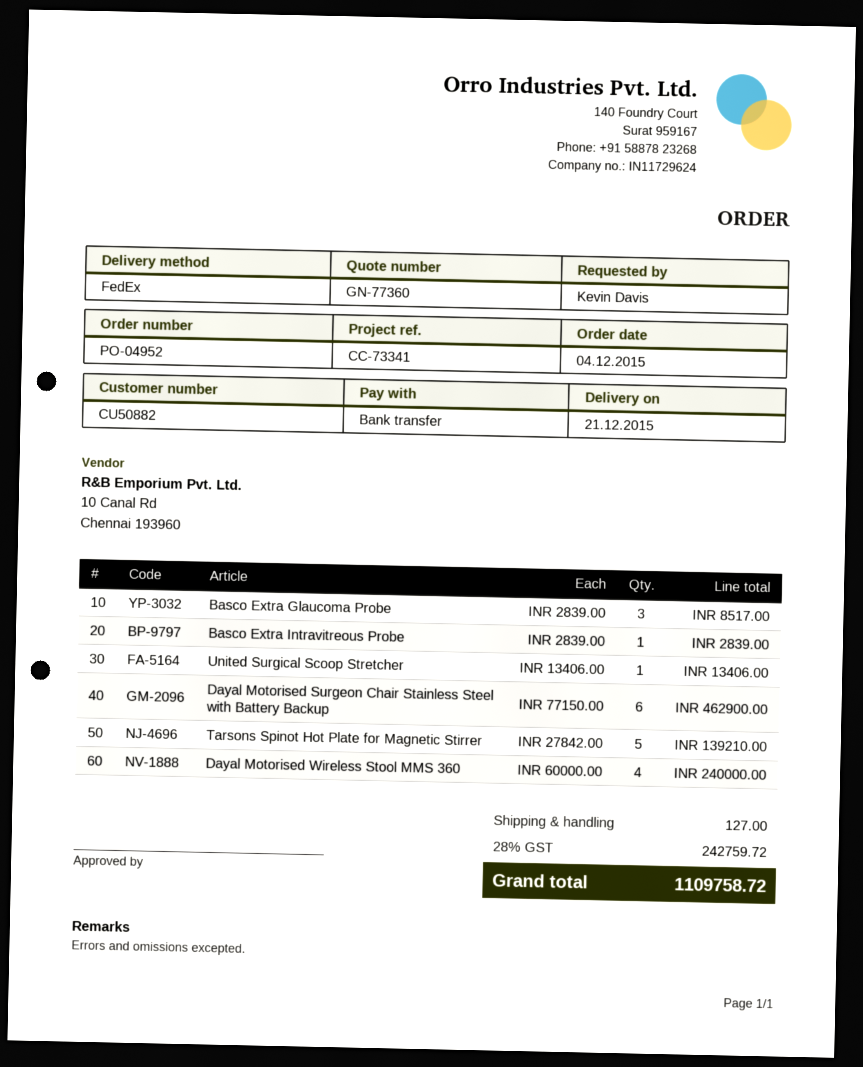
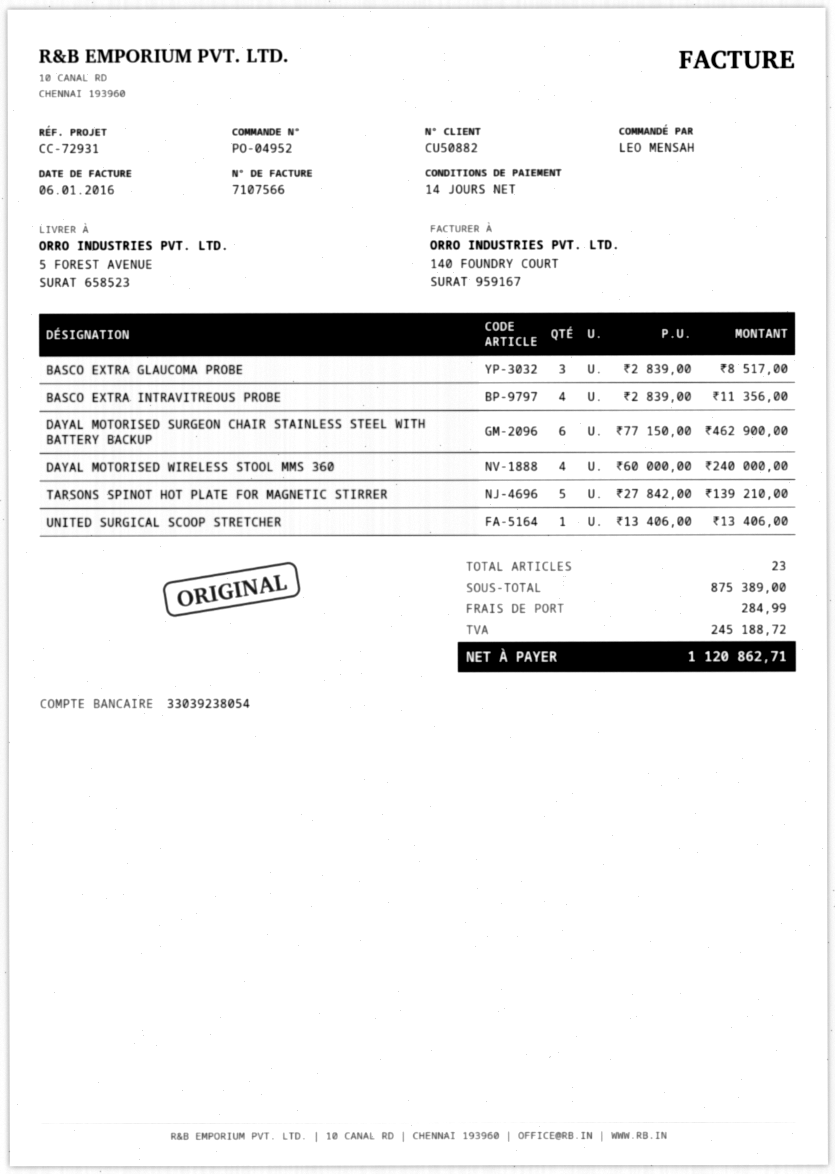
reference: CC-73341 -> CC-72931
ordered by: Kevin Davis -> LEO MENSAH
Basco Extra Intravitreous Probe: 1 x 2839.00 = 2839.00 -> 4 x 2839.00 = 11356.00
shipping: 127.00 -> 284.99
tax: 242759.72 -> 245188.72
total: 1109758.72 -> 1120862.71

